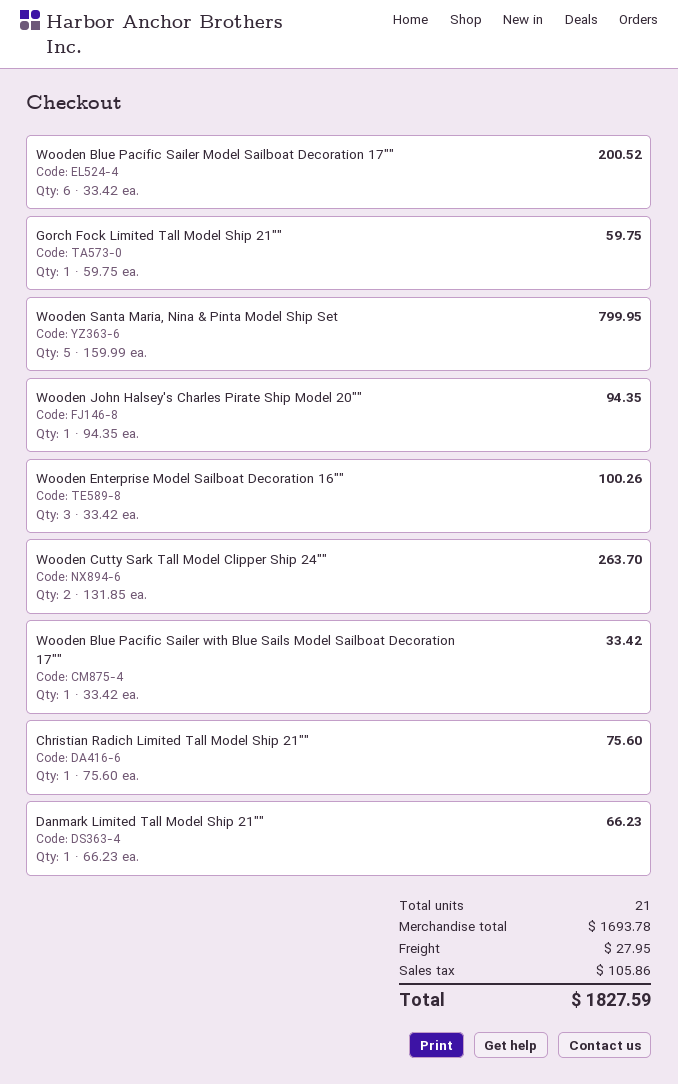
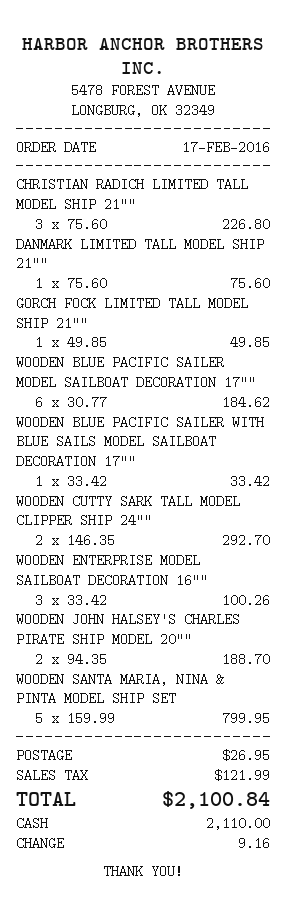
Wooden Blue Pacific Sailer Model Sailboat Decoration 17"": 6 x 33.42 = 200.52 -> 6 x 30.77 = 184.62
Gorch Fock Limited Tall Model Ship 21"": 1 x 59.75 = 59.75 -> 1 x 49.85 = 49.85
Wooden John Halsey's Charles Pirate Ship Model 20"": 1 x 94.35 = 94.35 -> 2 x 94.35 = 188.70
Wooden Cutty Sark Tall Model Clipper Ship 24"": 2 x 131.85 = 263.70 -> 2 x 146.35 = 292.70
Christian Radich Limited Tall Model Ship 21"": 1 x 75.60 = 75.60 -> 3 x 75.60 = 226.80
Danmark Limited Tall Model Ship 21"": 1 x 66.23 = 66.23 -> 1 x 75.60 = 75.60
shipping: 27.95 -> 26.95
tax: 105.86 -> 121.99
total: 1827.59 -> 2100.84

